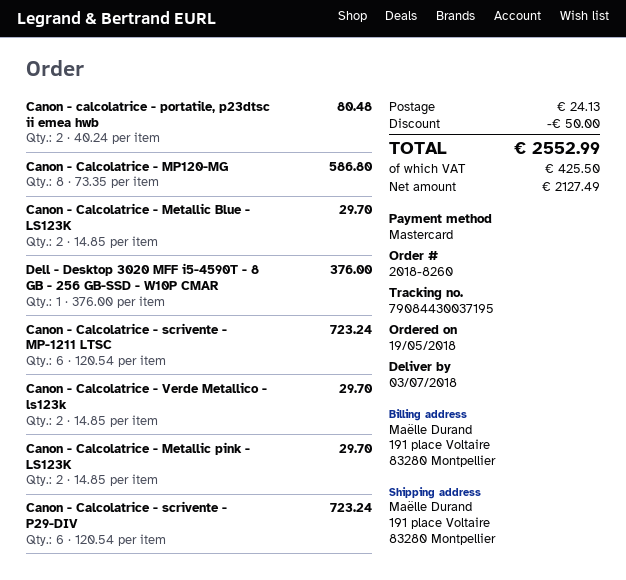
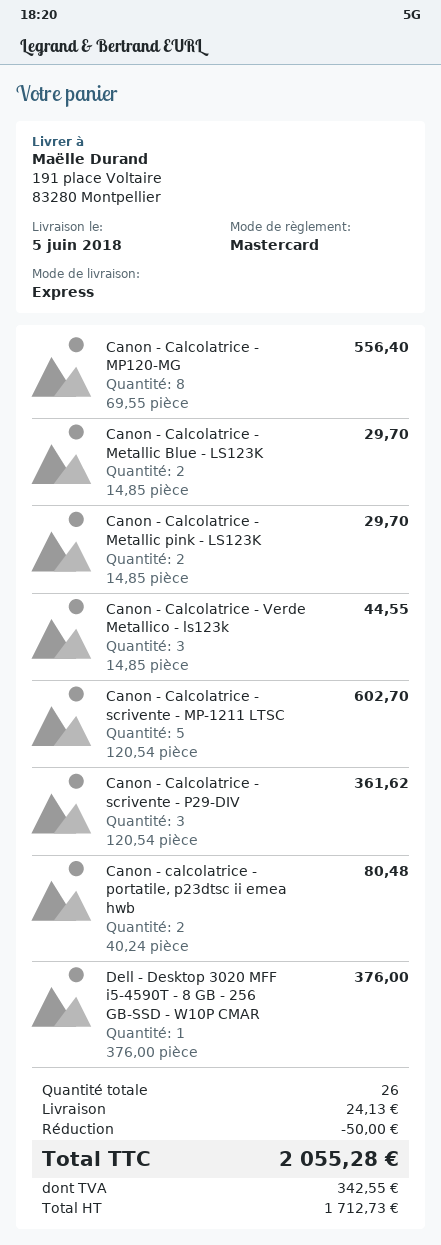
delivery date: 2018-07-03 -> 2018-06-05
Canon - Calcolatrice - MP120-MG: 8 x 73.35 = 586.80 -> 8 x 69.55 = 556.40
Canon - Calcolatrice - scrivente - MP-1211 LTSC: 6 x 120.54 = 723.24 -> 5 x 120.54 = 602.70
Canon - Calcolatrice - Verde Metallico - ls123k: 2 x 14.85 = 29.70 -> 3 x 14.85 = 44.55
Canon - Calcolatrice - scrivente - P29-DIV: 6 x 120.54 = 723.24 -> 3 x 120.54 = 361.62
net: 2127.49 -> 1712.73
tax: 425.50 -> 342.55
total: 2552.99 -> 2055.28

